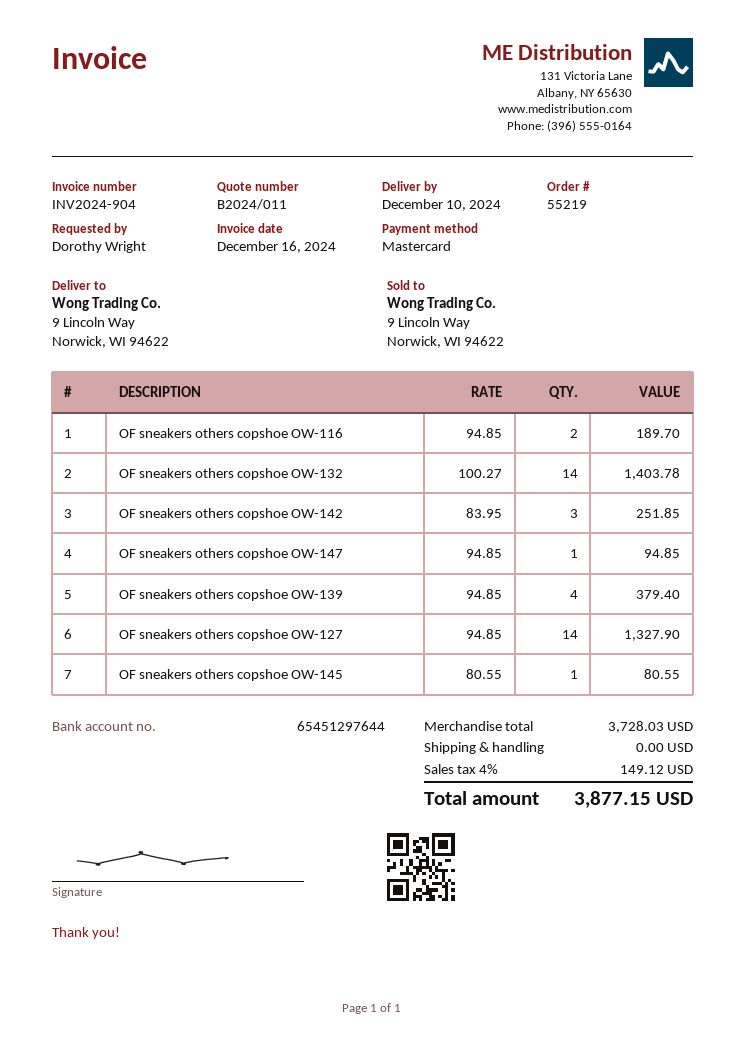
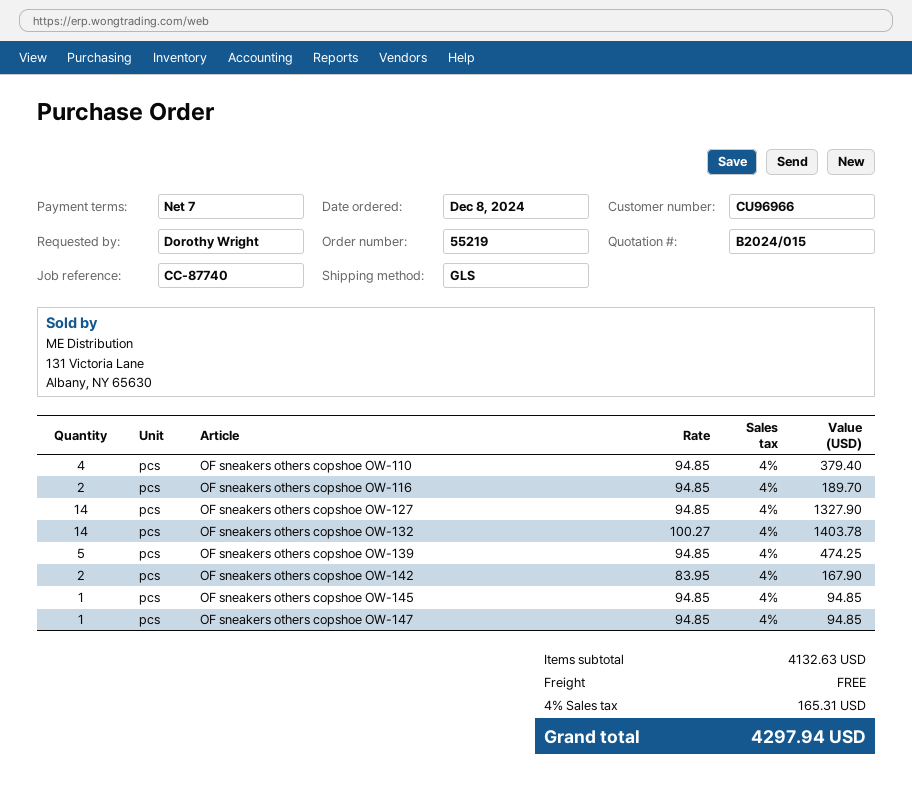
quote number: B2024/011 -> B2024/015
OF sneakers others copshoe OW-142: 3 x 83.95 = 251.85 -> 2 x 83.95 = 167.90
OF sneakers others copshoe OW-139: 4 x 94.85 = 379.40 -> 5 x 94.85 = 474.25
OF sneakers others copshoe OW-145: 1 x 80.55 = 80.55 -> 1 x 94.85 = 94.85
OF sneakers others copshoe OW-110: none -> 4 x 94.85 = 379.40
subtotal: 3728.03 -> 4132.63
tax: 4% = 149.12 -> 4% = 165.31
total: 3877.15 -> 4297.94

